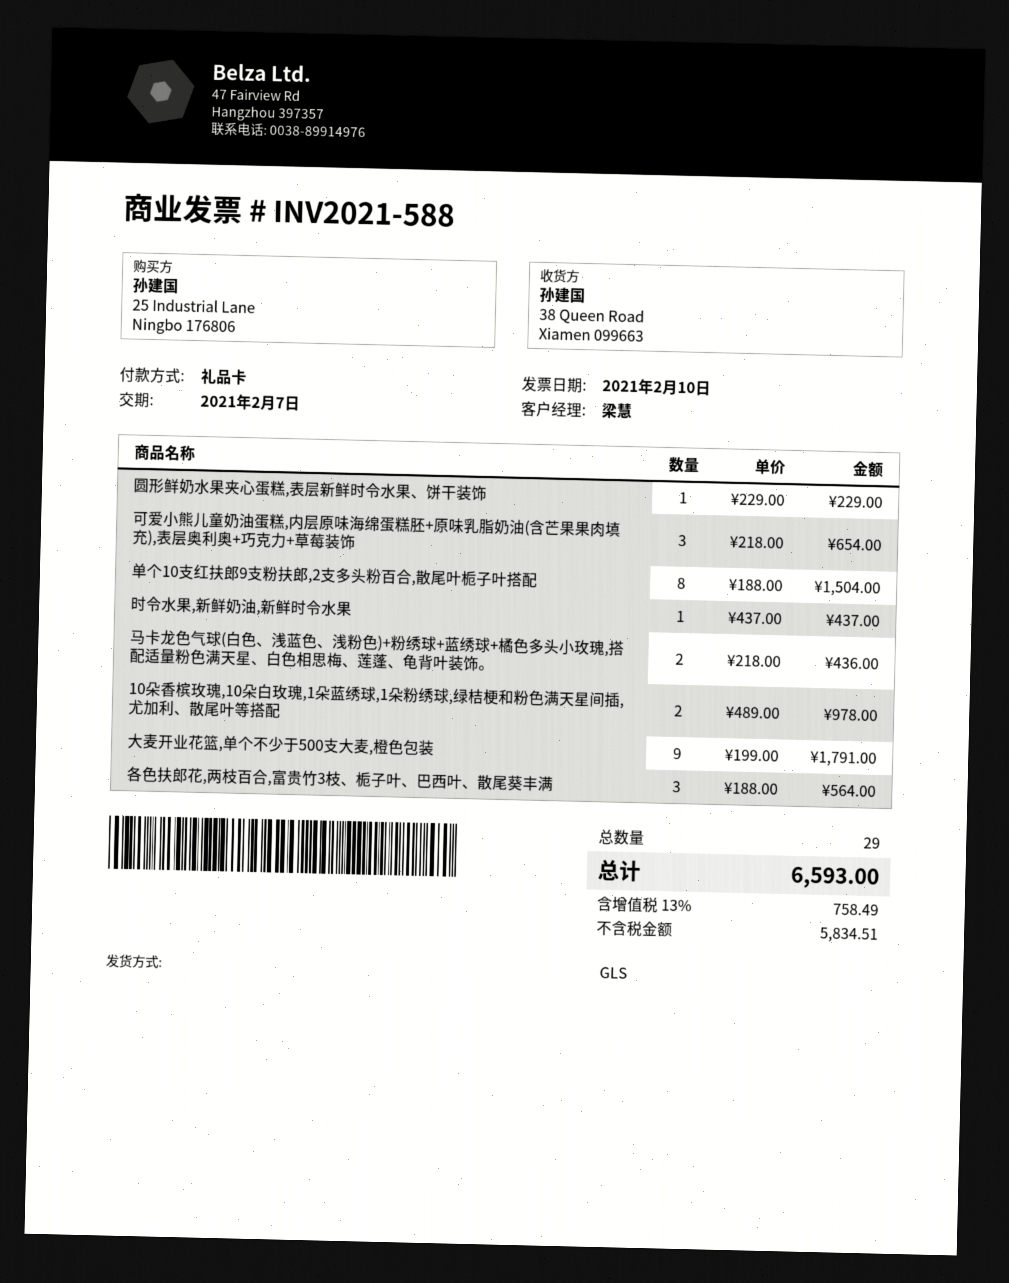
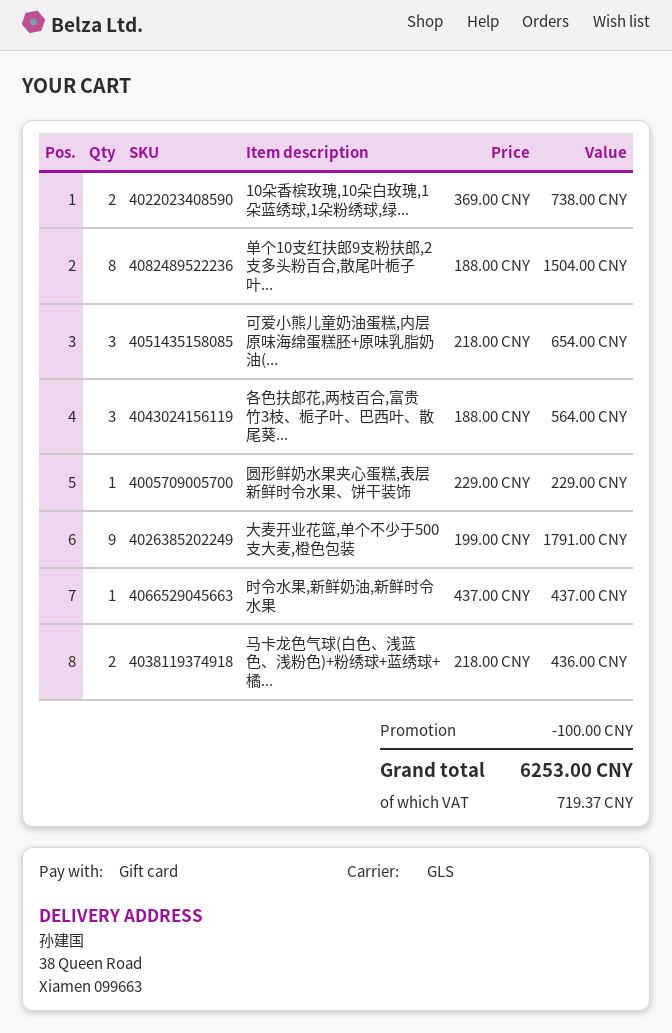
10朵香槟玫瑰,10朵白玫瑰,1朵蓝绣球,1朵粉绣球,绿桔梗和粉色满天星间插,尤加利、散尾叶等搭配: 2 x 489.00 = 978.00 -> 2 x 369.00 = 738.00
discount: none -> 100.00
tax: 758.49 -> 719.37
total: 6593.00 -> 6253.00

